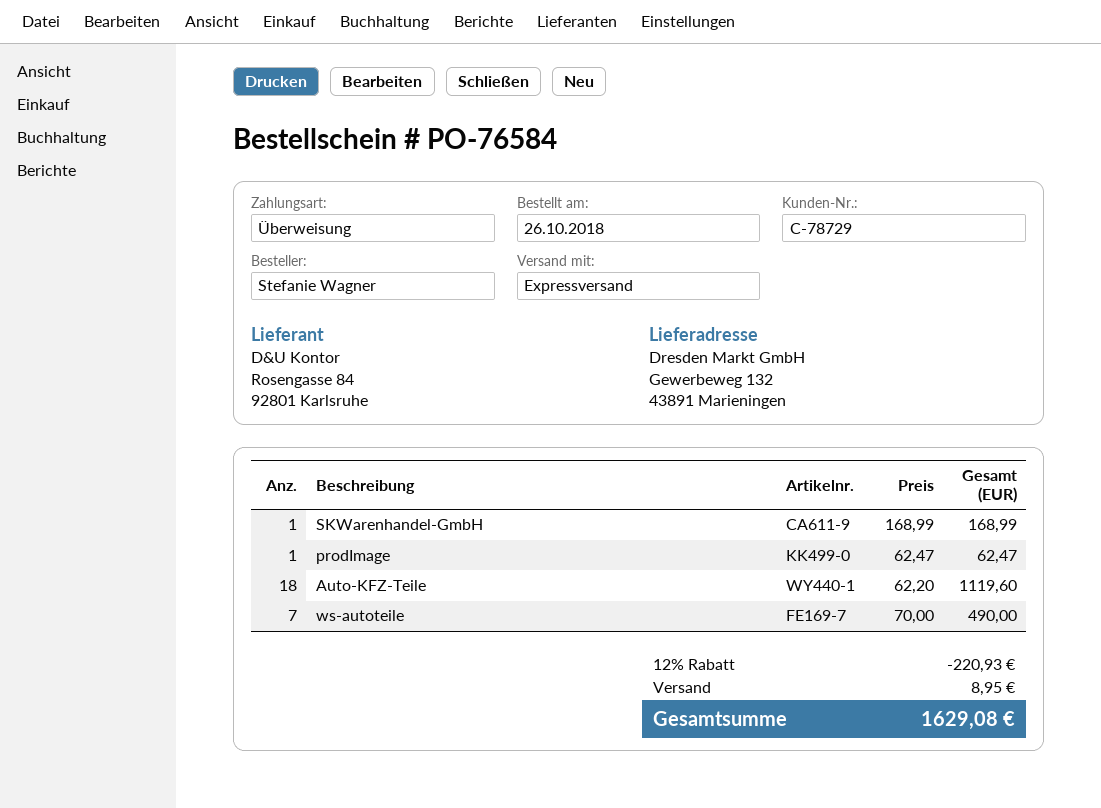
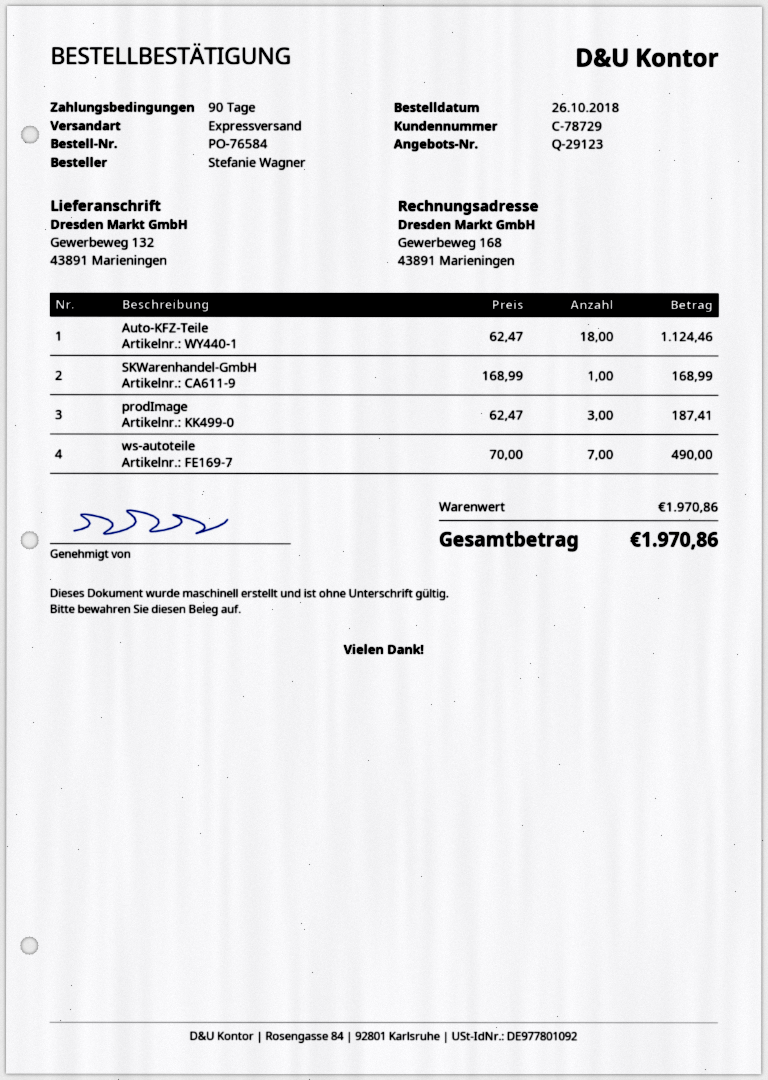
prodImage: 1 x 62.47 = 62.47 -> 3 x 62.47 = 187.41
Auto-KFZ-Teile: 18 x 62.20 = 1119.60 -> 18 x 62.47 = 1124.46
discount: 12% = 220.93 -> none
shipping: 8.95 -> none
total: 1629.08 -> 1970.86

